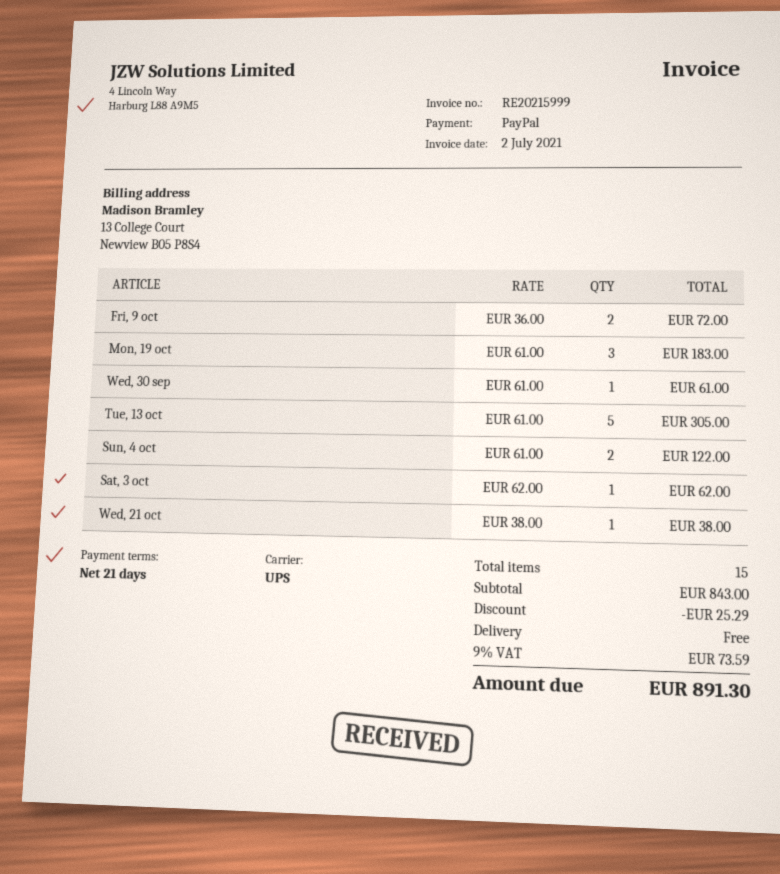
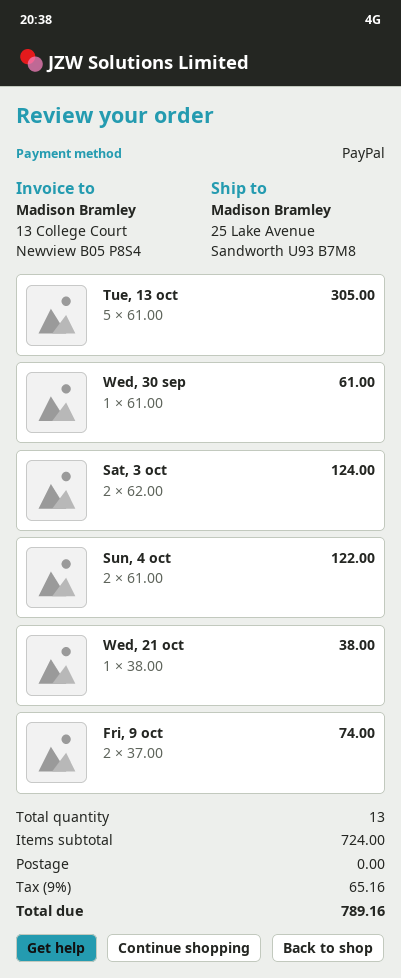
Fri, 9 oct: 2 x 36.00 = 72.00 -> 2 x 37.00 = 74.00
Mon, 19 oct: 3 x 61.00 = 183.00 -> none
Sat, 3 oct: 1 x 62.00 = 62.00 -> 2 x 62.00 = 124.00
total quantity: 15 -> 13
subtotal: 843.00 -> 724.00
discount: 25.29 -> none
tax: 9% = 73.59 -> 9% = 65.16
total: 891.30 -> 789.16

